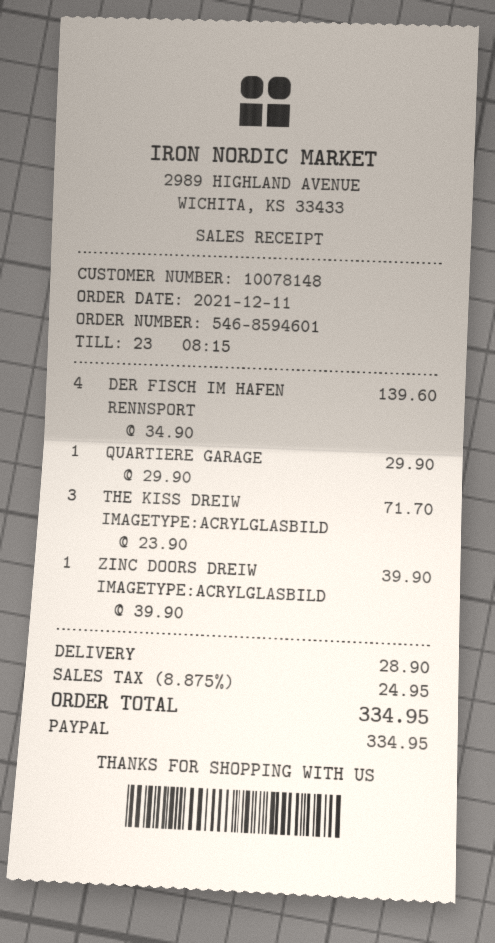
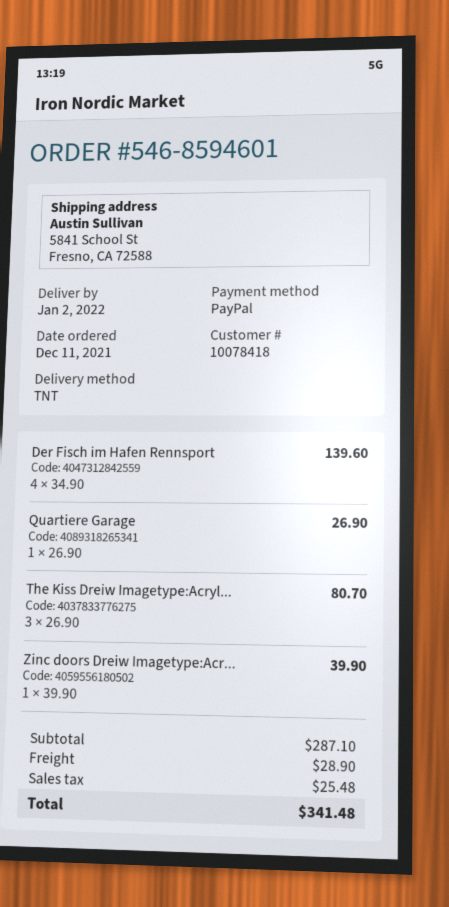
customer number: 10078148 -> 10078418
QUARTIERE GARAGE: 1 x 29.90 = 29.90 -> 1 x 26.90 = 26.90
THE KISS DREIW IMAGETYPE:ACRYLGLASBILD: 3 x 23.90 = 71.70 -> 3 x 26.90 = 80.70
tax: 24.95 -> 25.48
total: 334.95 -> 341.48

